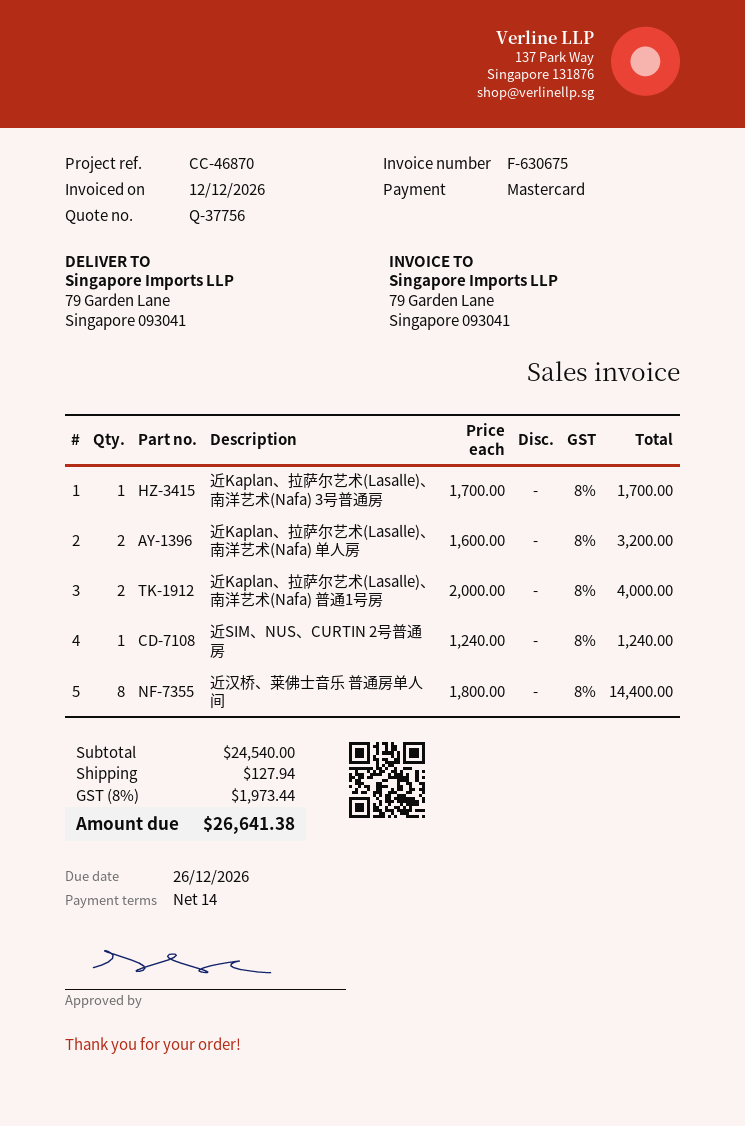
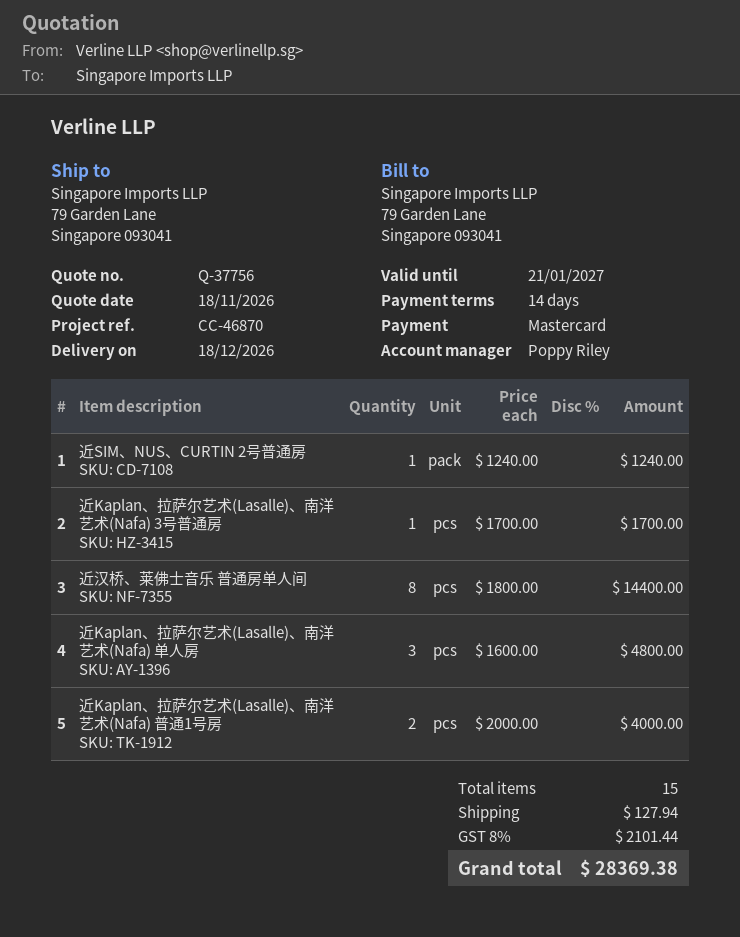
近Kaplan、拉萨尔艺术(Lasalle)、南洋艺术(Nafa) 单人房: 2 x 1600.00 = 3200.00 -> 3 x 1600.00 = 4800.00
tax: 8% = 1973.44 -> 8% = 2101.44
total: 26641.38 -> 28369.38

